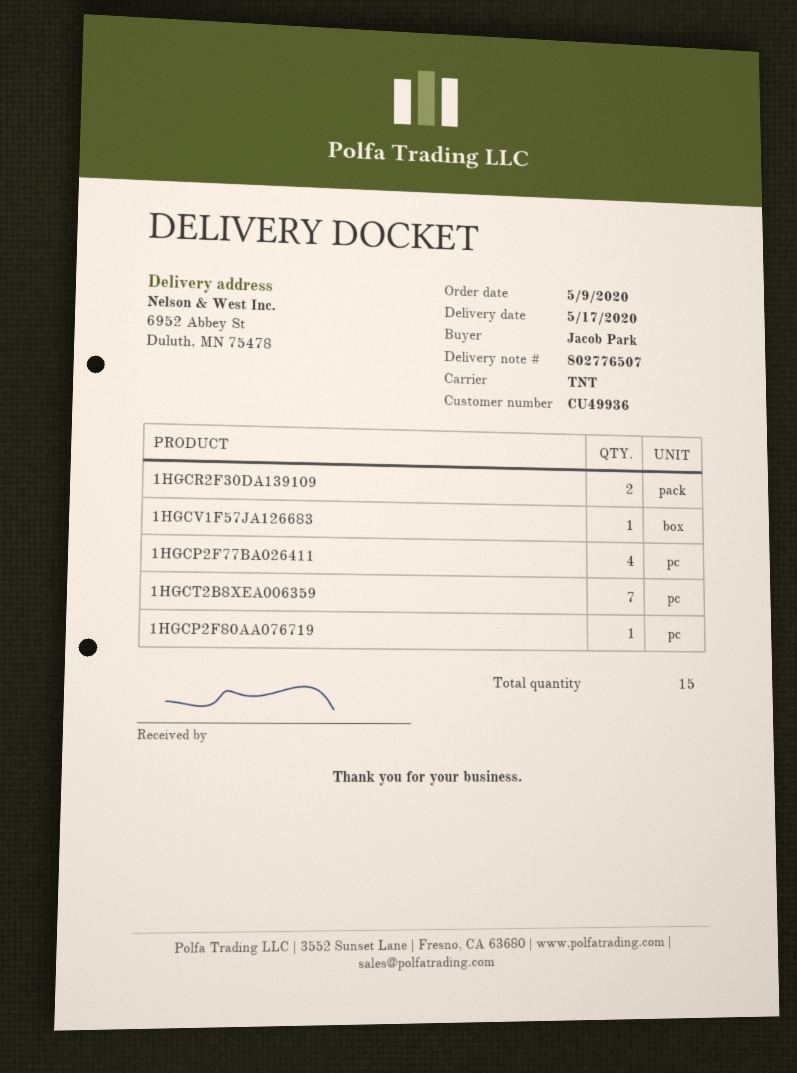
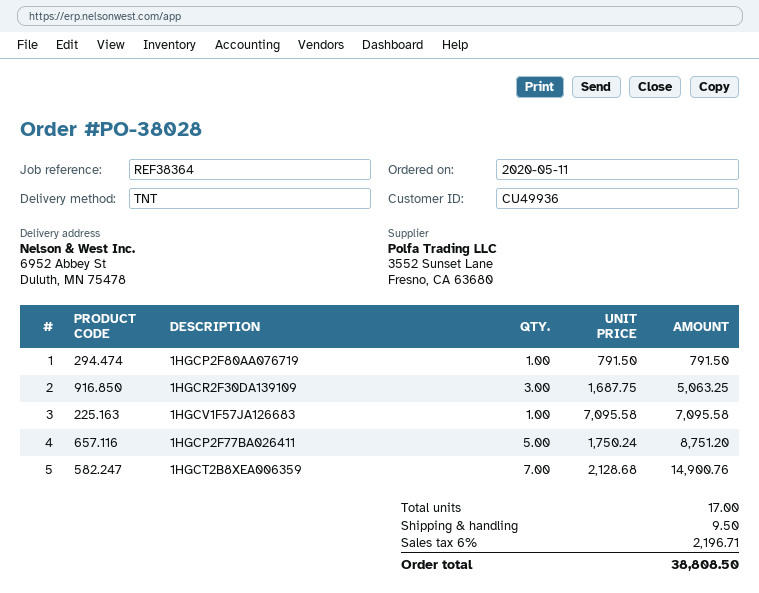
order date: 2020-05-09 -> 2020-05-11
1HGCR2F30DA139109: 2 -> 3
1HGCP2F77BA026411: 4 -> 5
total quantity: 15 -> 17

